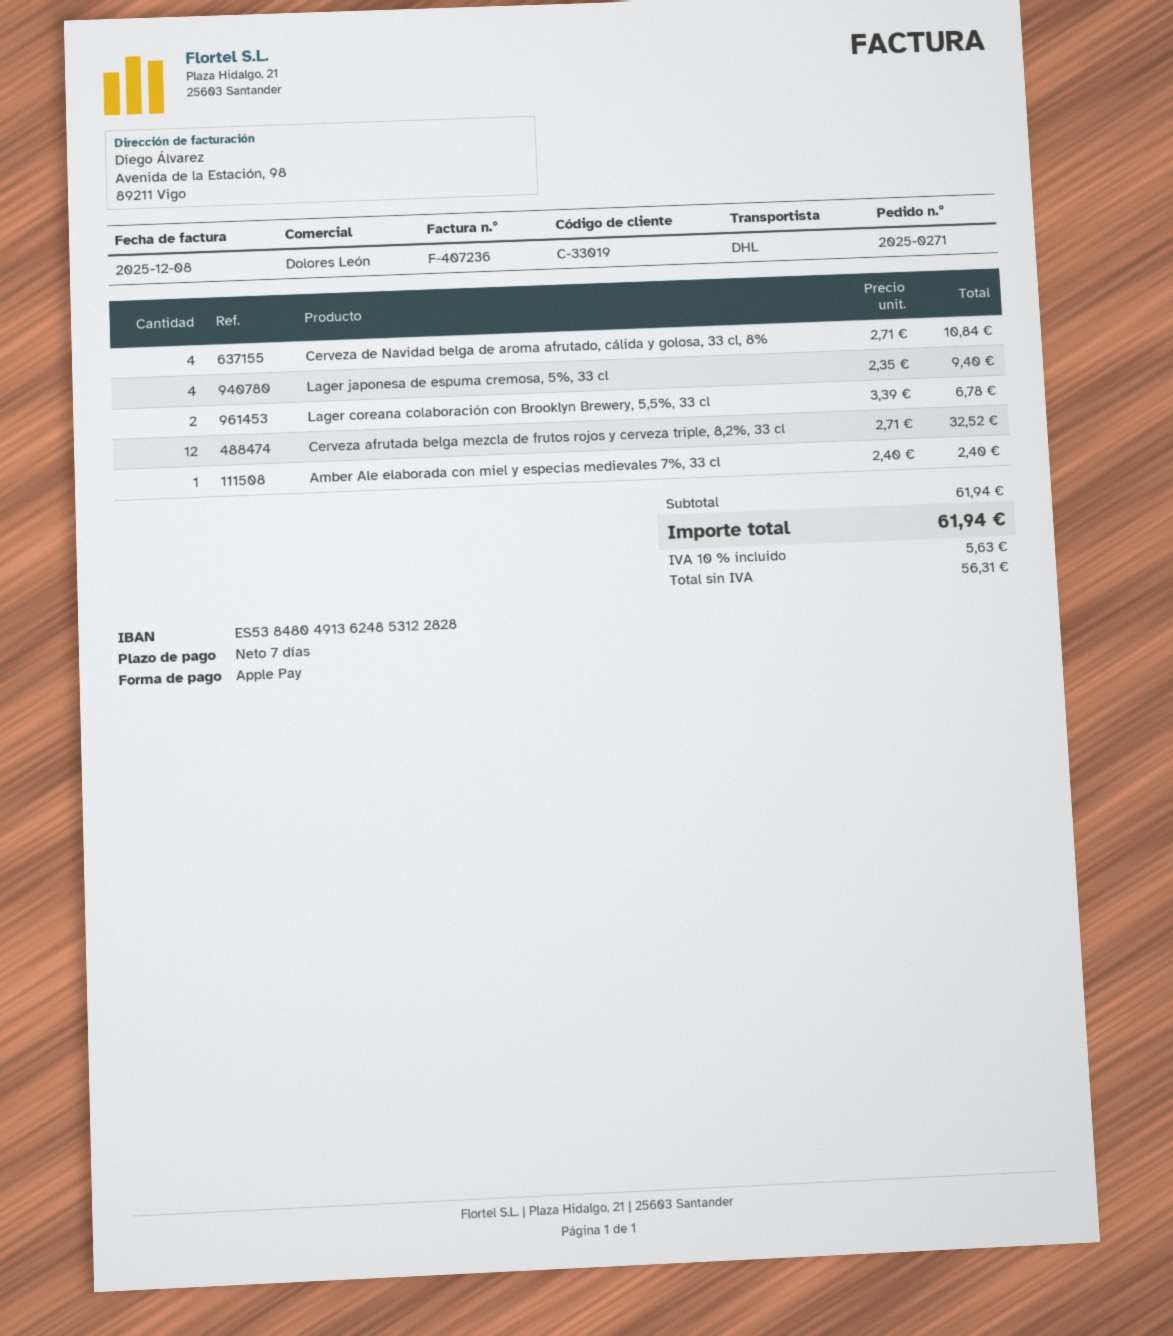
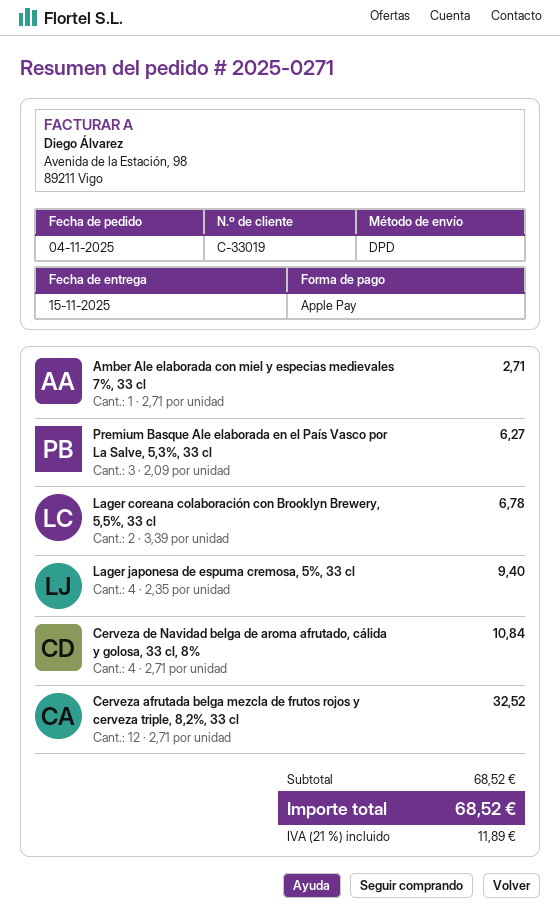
shipping method: DHL -> DPD
Amber Ale elaborada con miel y especias medievales 7%, 33 cl: 1 x 2.40 = 2.40 -> 1 x 2.71 = 2.71
Premium Basque Ale elaborada en el País Vasco por La Salve, 5,3%, 33 cl: none -> 3 x 2.09 = 6.27
subtotal: 61.94 -> 68.52
tax: 10% = 5.63 -> 21% = 11.89
total: 61.94 -> 68.52

